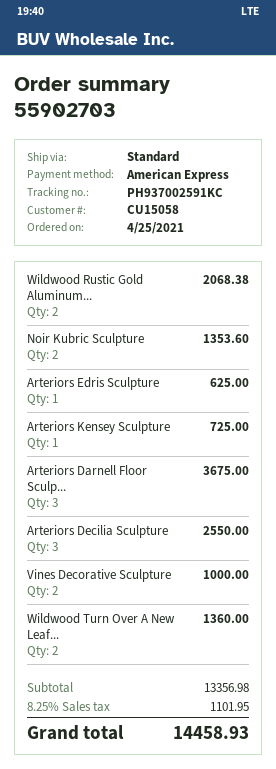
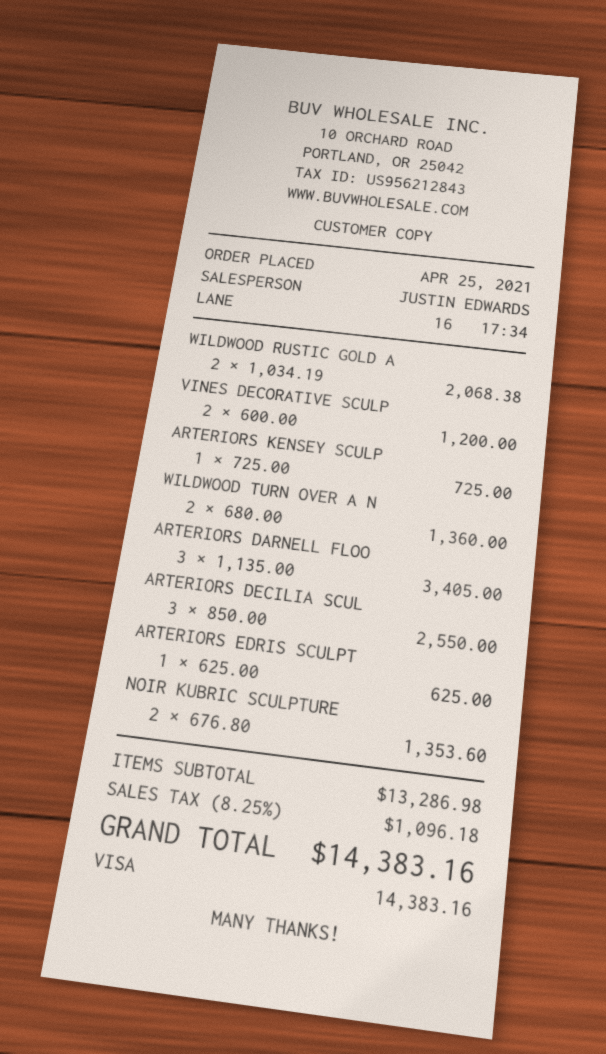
payment method: American Express -> Visa
Arteriors Darnell Floor Sculp...: 3 for 3675.00 -> 3 for 3405.00
Vines Decorative Sculpture: 2 for 1000.00 -> 2 for 1200.00
subtotal: 13356.98 -> 13286.98
tax: 8.25% = 1101.95 -> 8.25% = 1096.18
total: 14458.93 -> 14383.16

